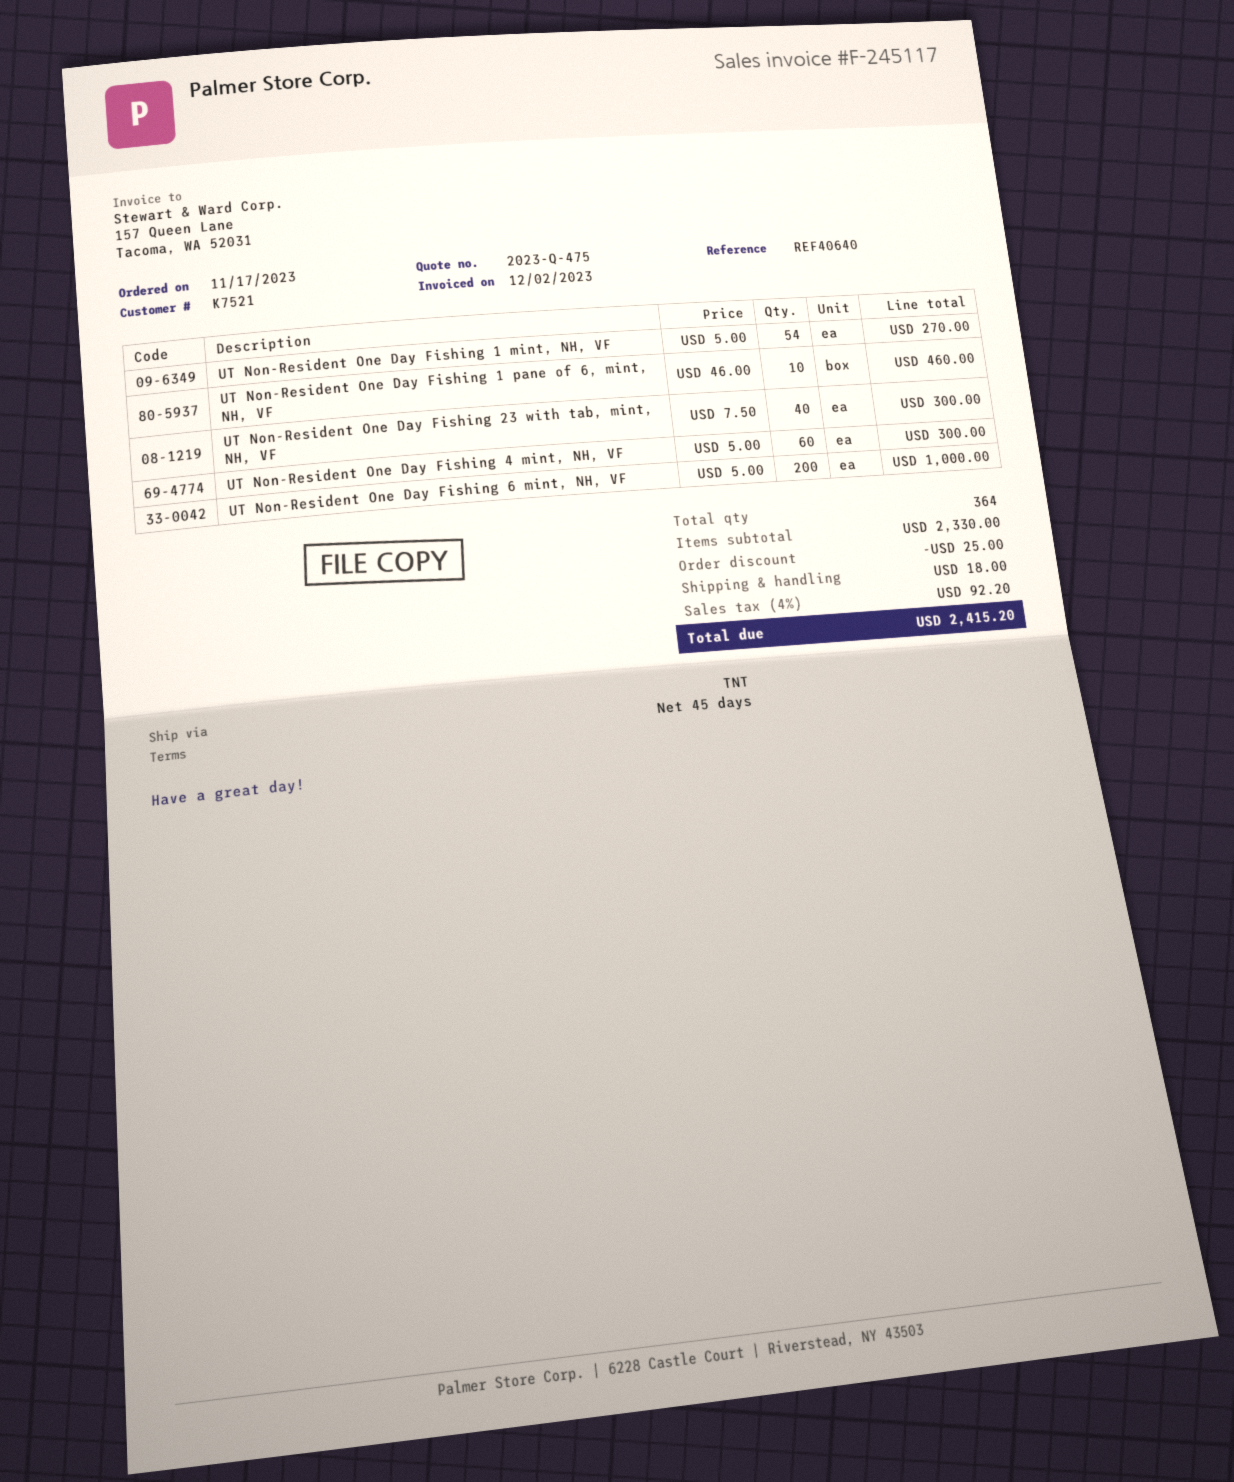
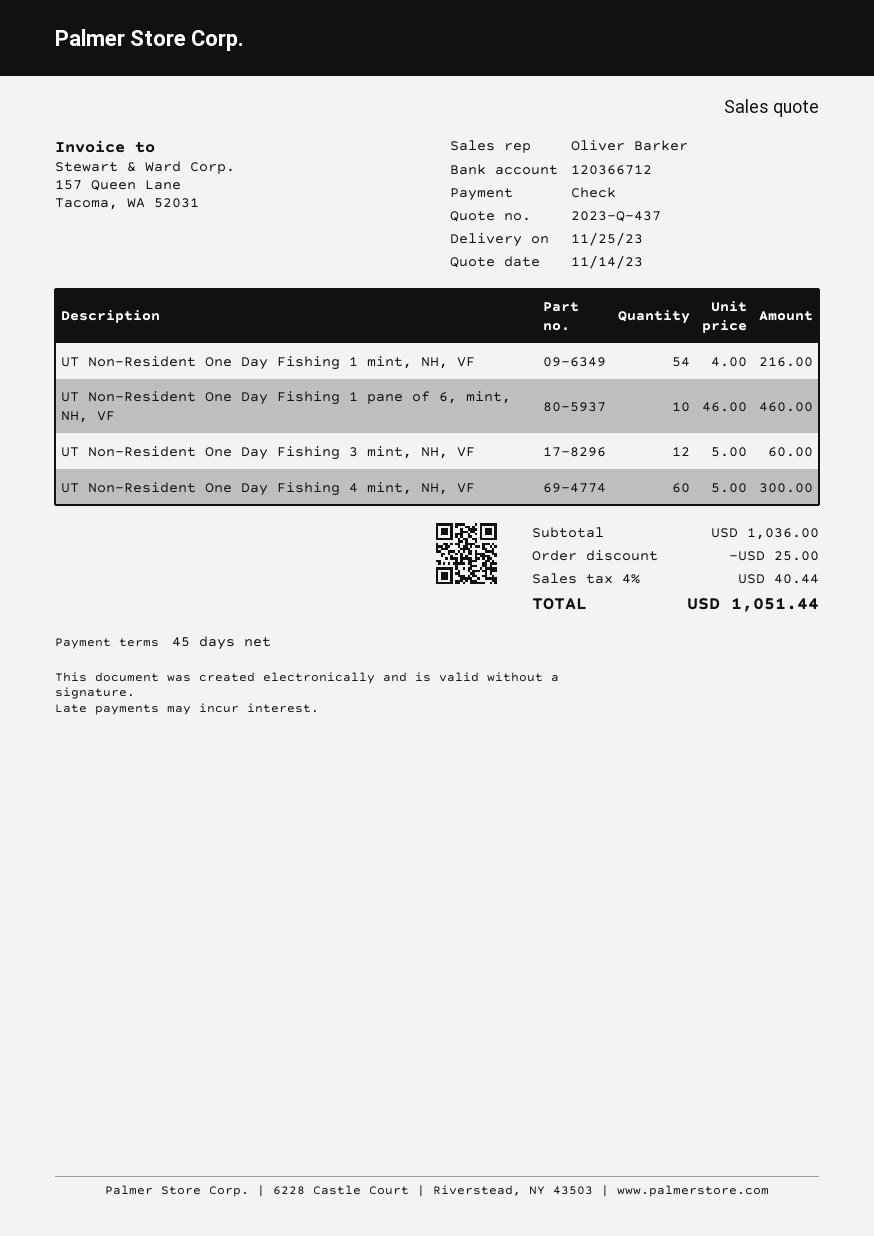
quote number: 2023-Q-475 -> 2023-Q-437
UT Non-Resident One Day Fishing 1 mint, NH, VF: 54 x 5.00 = 270.00 -> 54 x 4.00 = 216.00
UT Non-Resident One Day Fishing 23 with tab, mint, NH, VF: 40 x 7.50 = 300.00 -> none
UT Non-Resident One Day Fishing 6 mint, NH, VF: 200 x 5.00 = 1000.00 -> none
UT Non-Resident One Day Fishing 3 mint, NH, VF: none -> 12 x 5.00 = 60.00
subtotal: 2330.00 -> 1036.00
shipping: 18.00 -> none
tax: 4% = 92.20 -> 4% = 40.44
total: 2415.20 -> 1051.44

